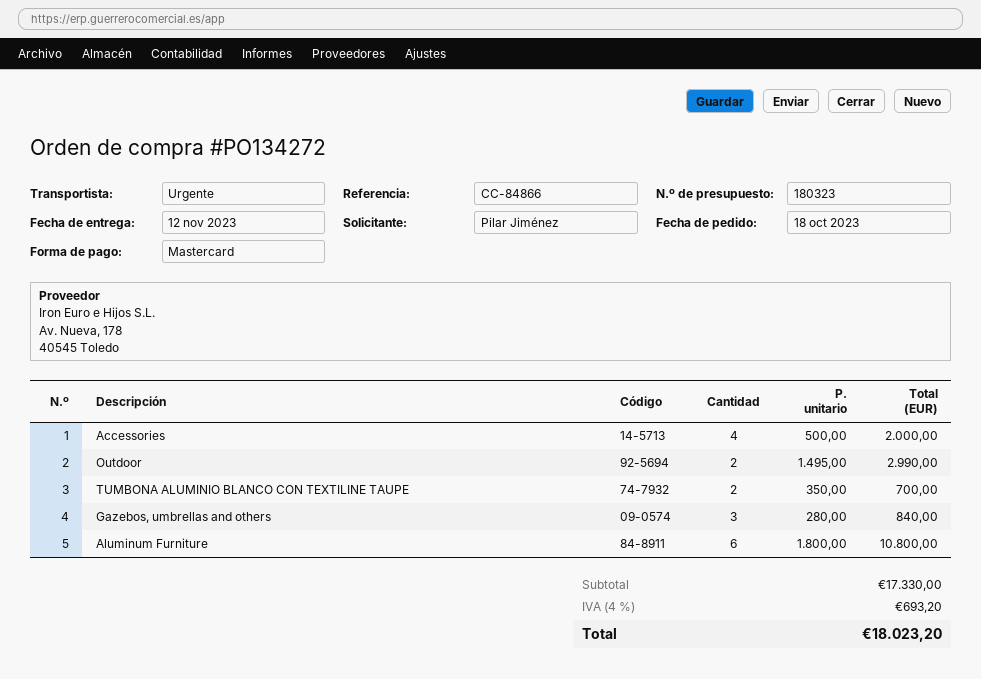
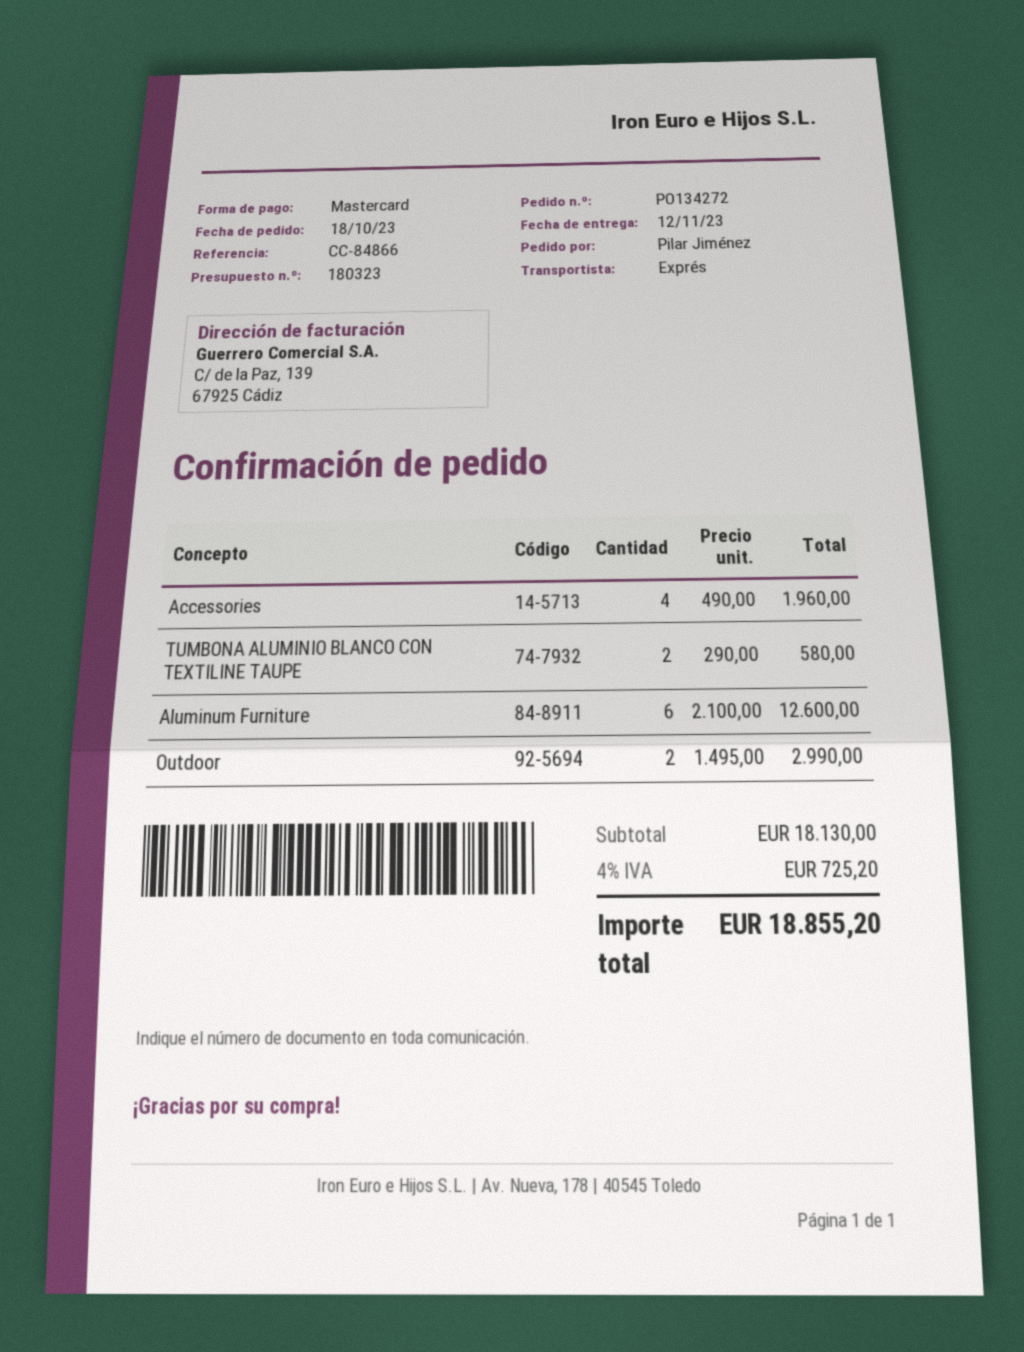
Accessories: 4 x 500.00 = 2000.00 -> 4 x 490.00 = 1960.00
TUMBONA ALUMINIO BLANCO CON TEXTILINE TAUPE: 2 x 350.00 = 700.00 -> 2 x 290.00 = 580.00
Gazebos, umbrellas and others: 3 x 280.00 = 840.00 -> none
Aluminum Furniture: 6 x 1800.00 = 10800.00 -> 6 x 2100.00 = 12600.00
subtotal: 17330.00 -> 18130.00
tax: 4% = 693.20 -> 4% = 725.20
total: 18023.20 -> 18855.20

